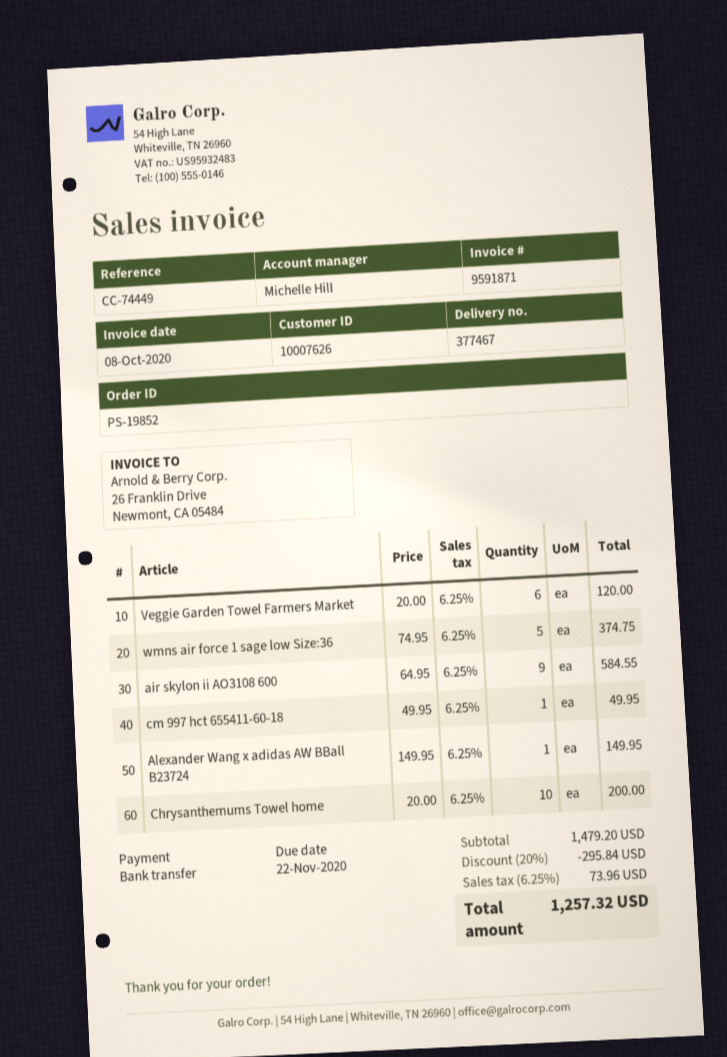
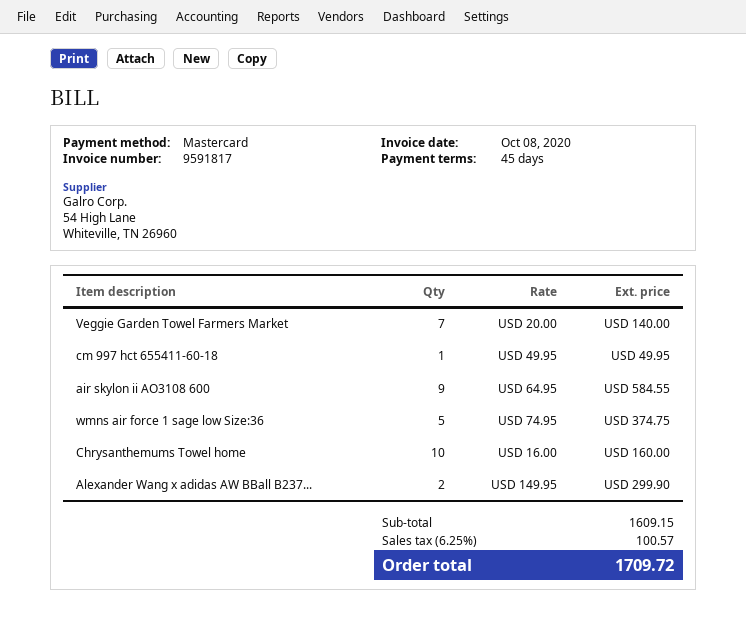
invoice number: 9591871 -> 9591817
payment method: bank transfer -> Mastercard
Veggie Garden Towel Farmers Market: 6 x 20.00 = 120.00 -> 7 x 20.00 = 140.00
Alexander Wang x adidas AW BBall B23724: 1 x 149.95 = 149.95 -> 2 x 149.95 = 299.90
Chrysanthemums Towel home: 10 x 20.00 = 200.00 -> 10 x 16.00 = 160.00
subtotal: 1479.20 -> 1609.15
discount: 20% = 295.84 -> none
tax: 6.25% = 73.96 -> 6.25% = 100.57
total: 1257.32 -> 1709.72

